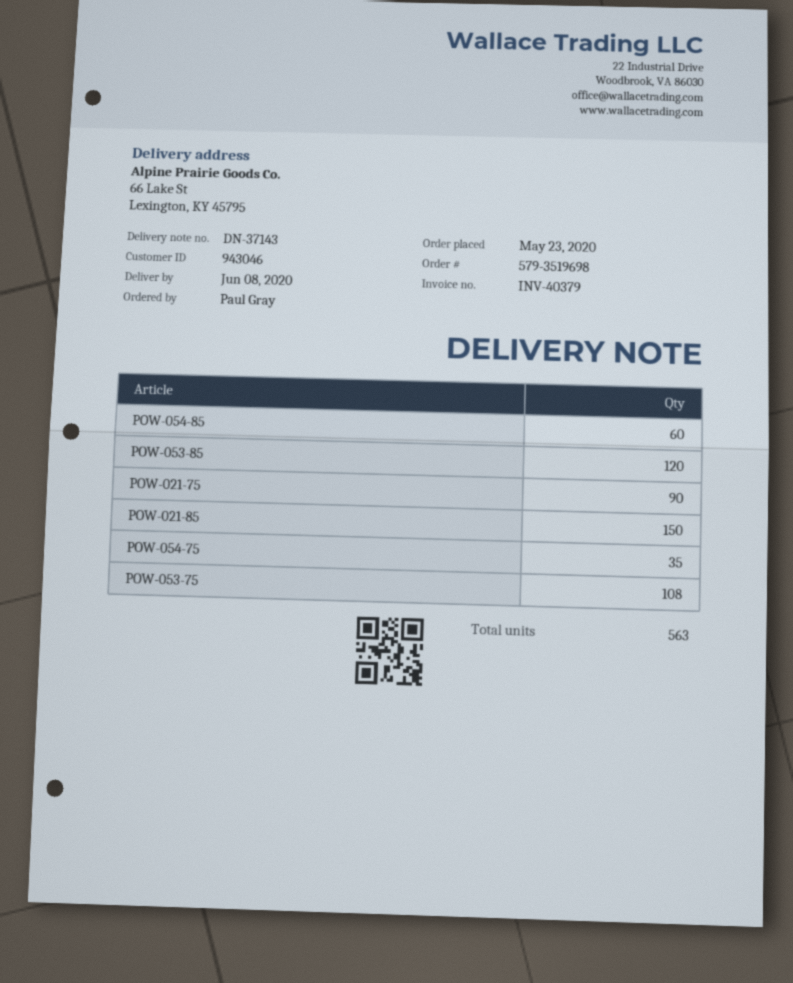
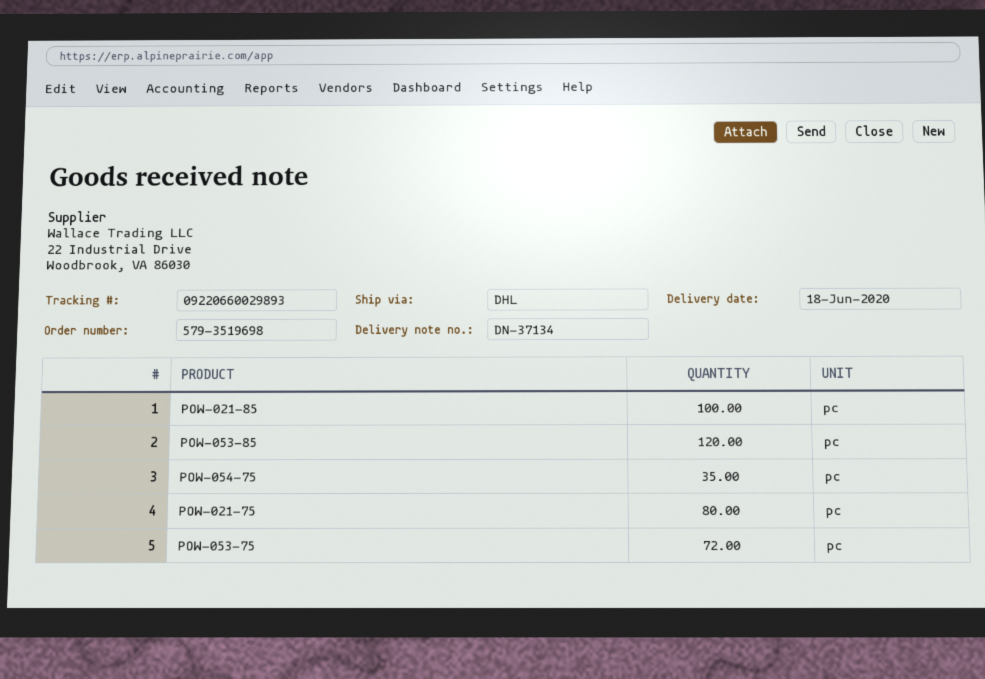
delivery note number: DN-37143 -> DN-37134
delivery date: 2020-06-08 -> 2020-06-18
POW-054-85: 60 -> none
POW-021-75: 90 -> 80
POW-021-85: 150 -> 100
POW-053-75: 108 -> 72

